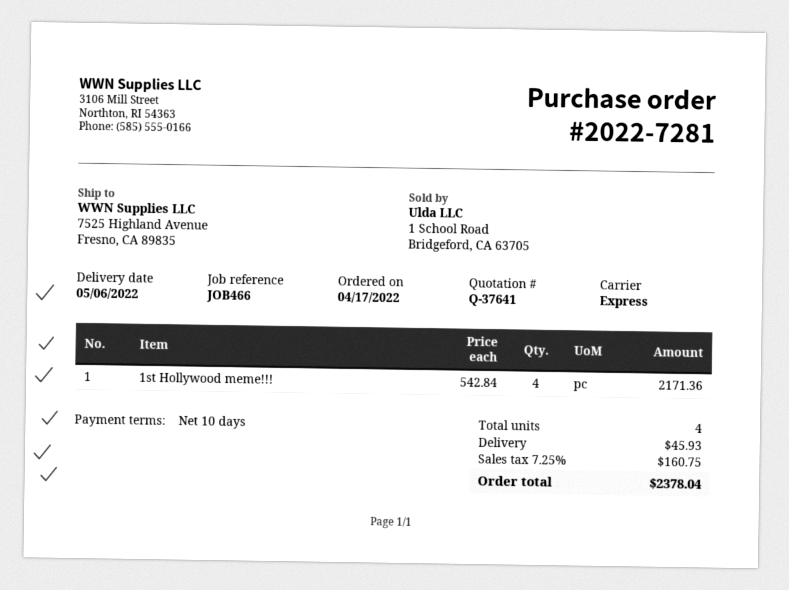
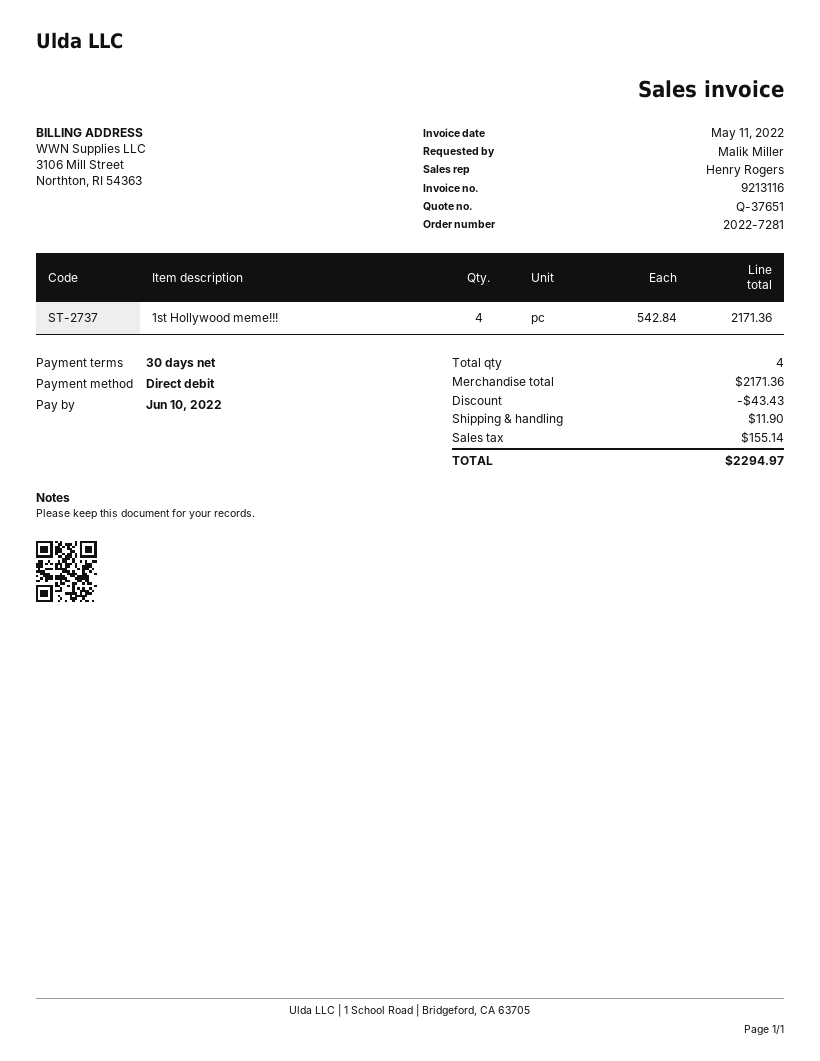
quote number: Q-37641 -> Q-37651
payment terms: 10 days -> 30 days
discount: none -> 43.43
shipping: 45.93 -> 11.90
tax: 160.75 -> 155.14
total: 2378.04 -> 2294.97

